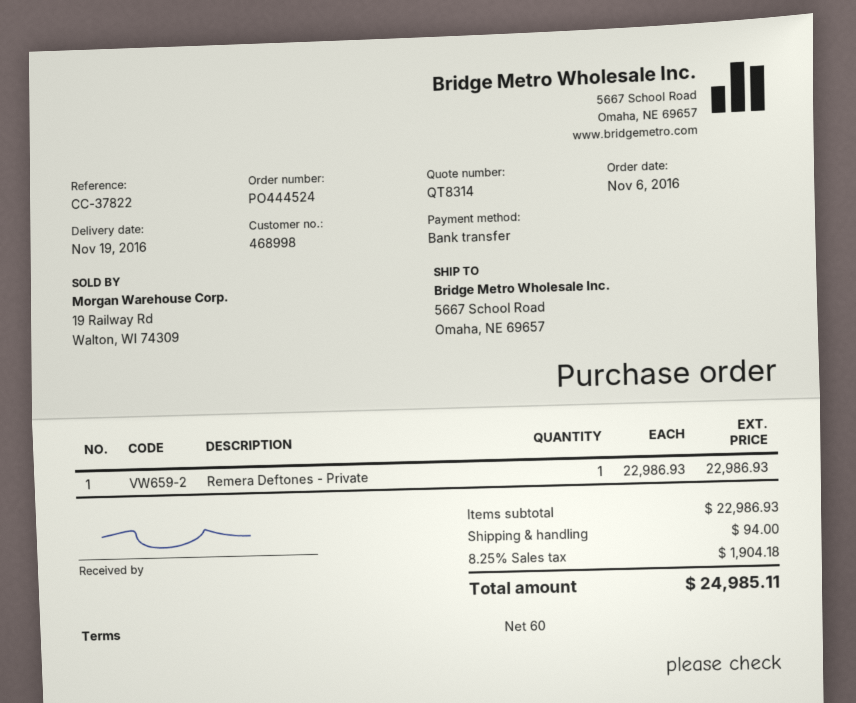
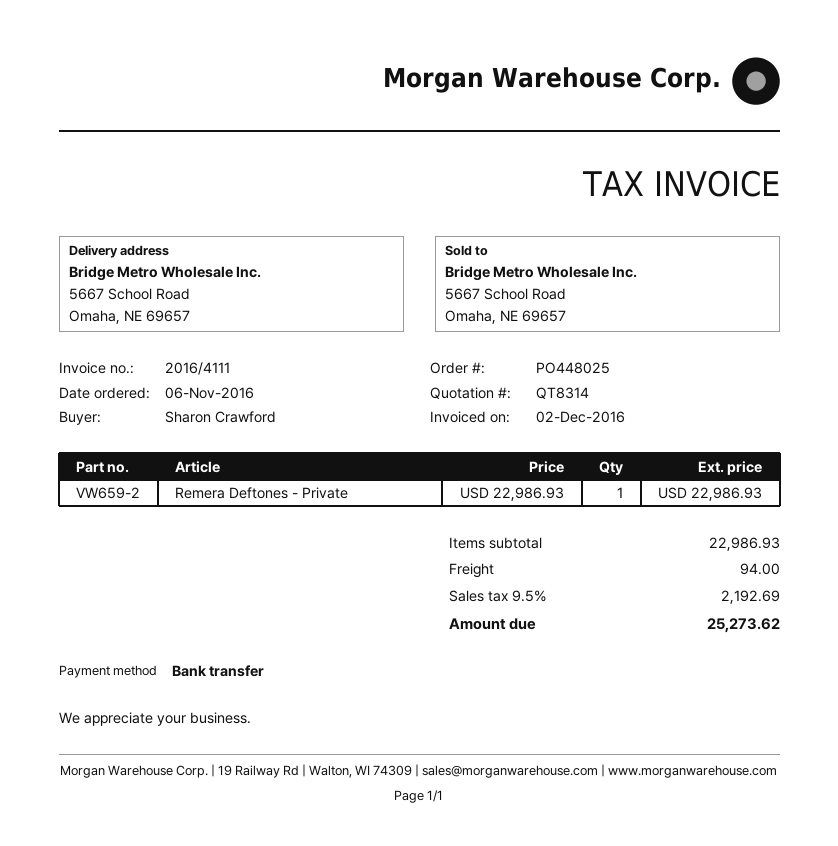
order number: PO444524 -> PO448025
tax: 8.25% = 1904.18 -> 9.5% = 2192.69
total: 24985.11 -> 25273.62

